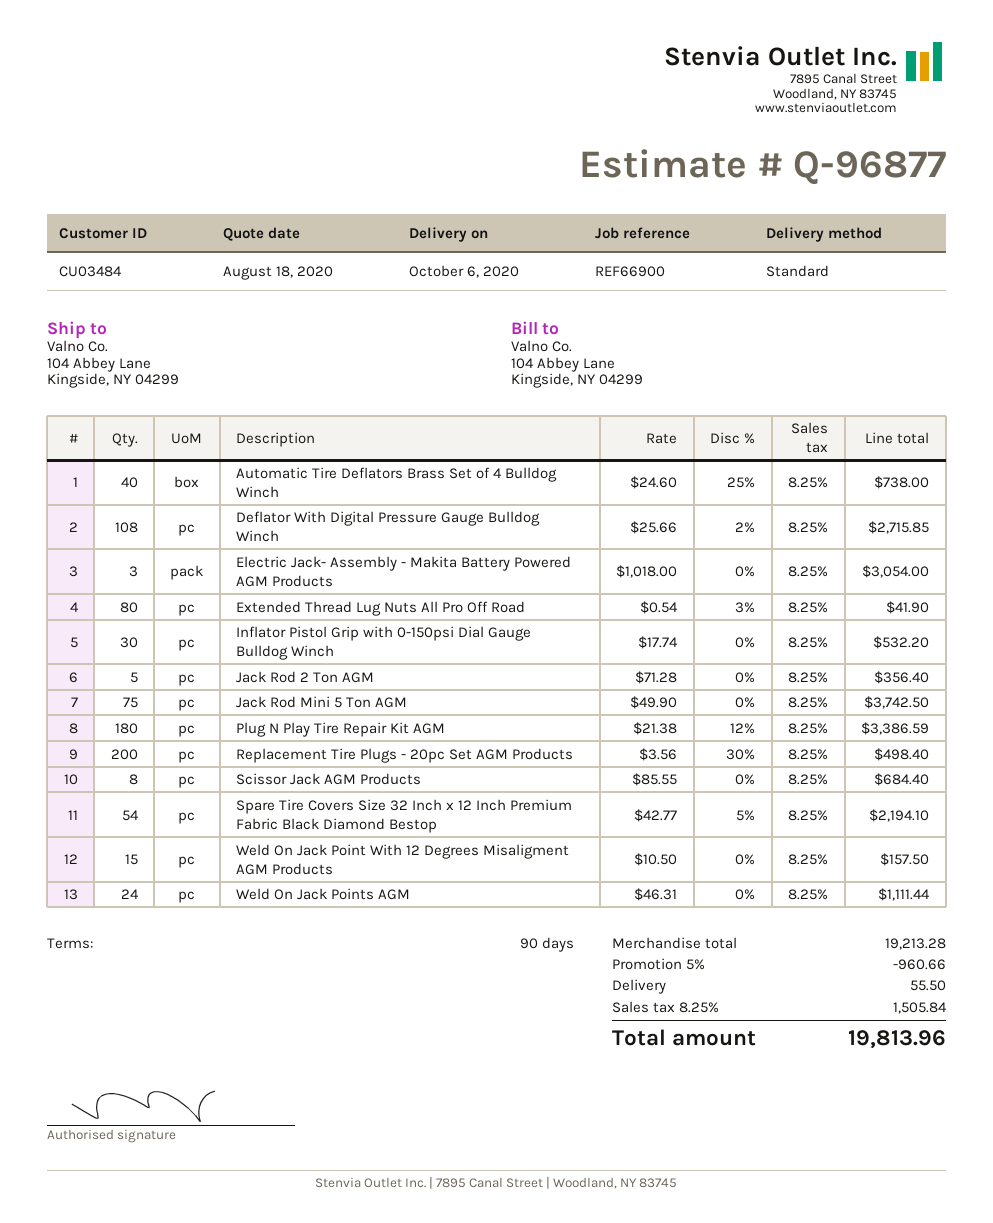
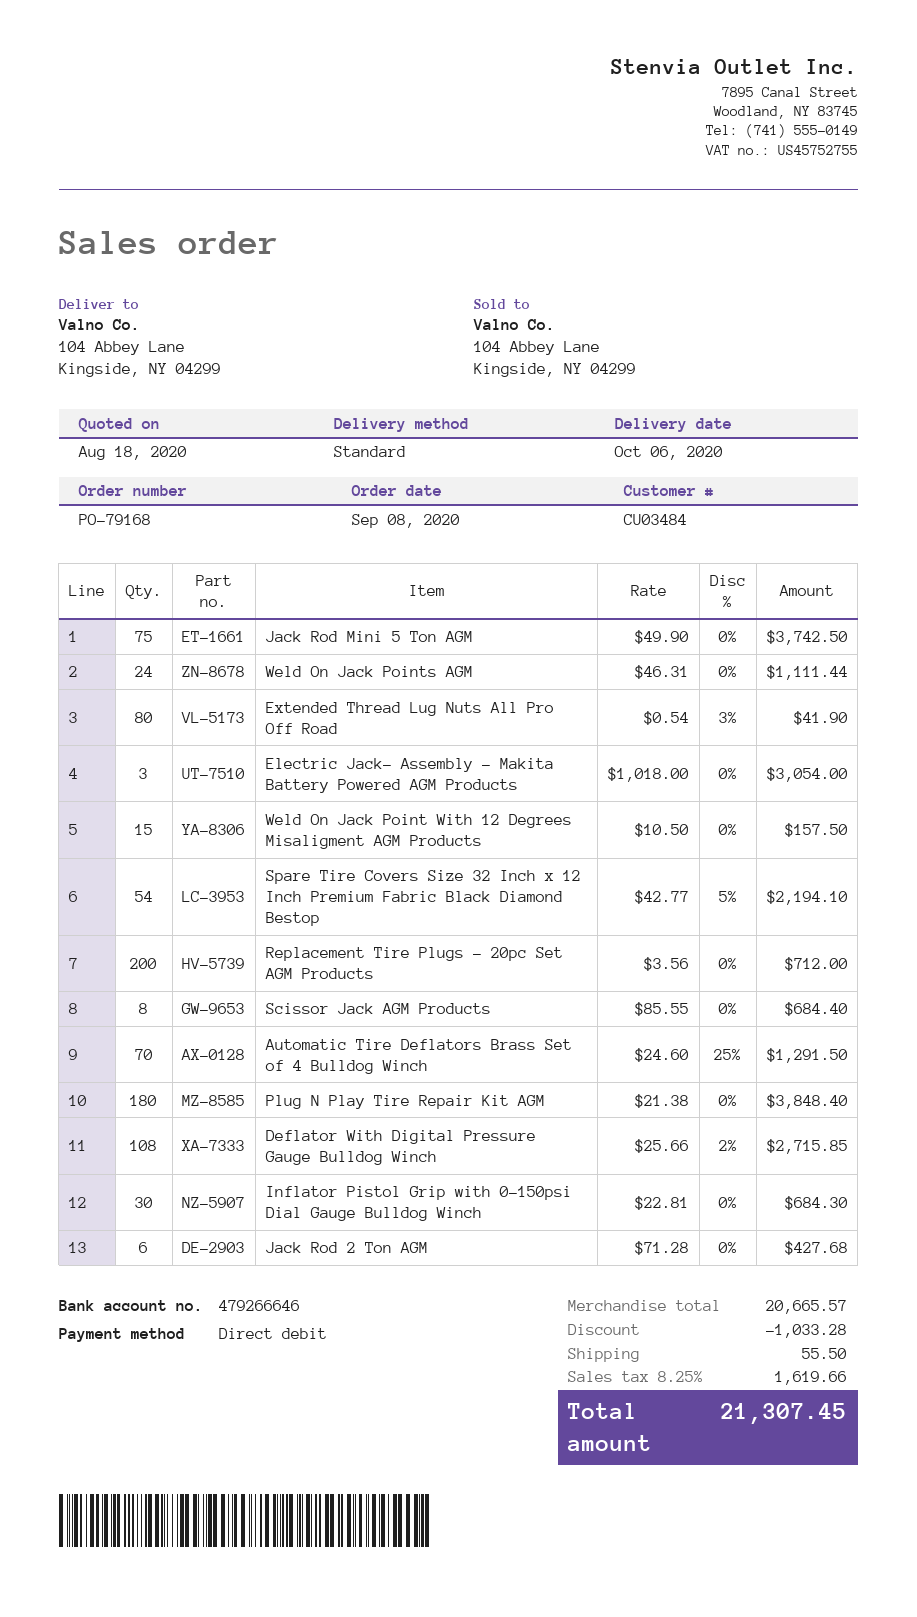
Automatic Tire Deflators Brass Set of 4 Bulldog Winch: 40 x 24.60 - 25% = 738.00 -> 70 x 24.60 - 25% = 1291.50
Inflator Pistol Grip with 0-150psi Dial Gauge Bulldog Winch: 30 x 17.74 = 532.20 -> 30 x 22.81 = 684.30
Jack Rod 2 Ton AGM: 5 x 71.28 = 356.40 -> 6 x 71.28 = 427.68
Plug N Play Tire Repair Kit AGM: 180 x 21.38 - 12% = 3386.59 -> 180 x 21.38 = 3848.40
Replacement Tire Plugs - 20pc Set AGM Products: 200 x 3.56 - 30% = 498.40 -> 200 x 3.56 = 712.00
subtotal: 19213.28 -> 20665.57
discount: 960.66 -> 1033.28
tax: 8.25% = 1505.84 -> 8.25% = 1619.66
total: 19813.96 -> 21307.45

